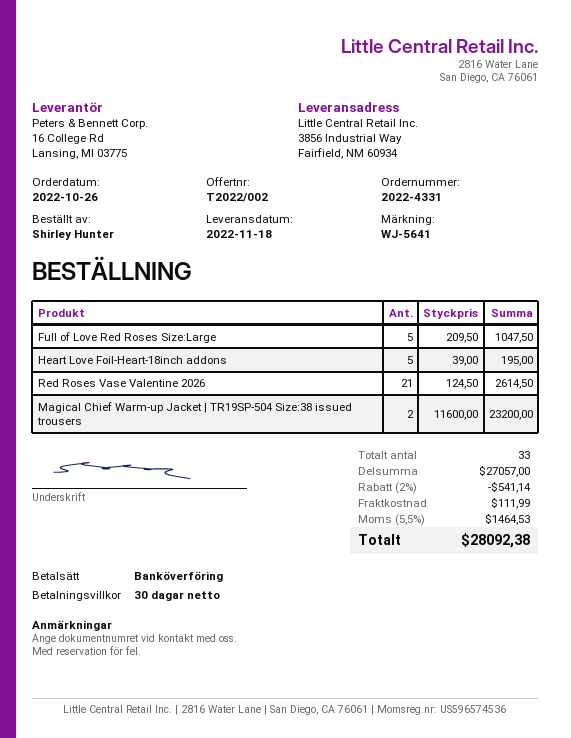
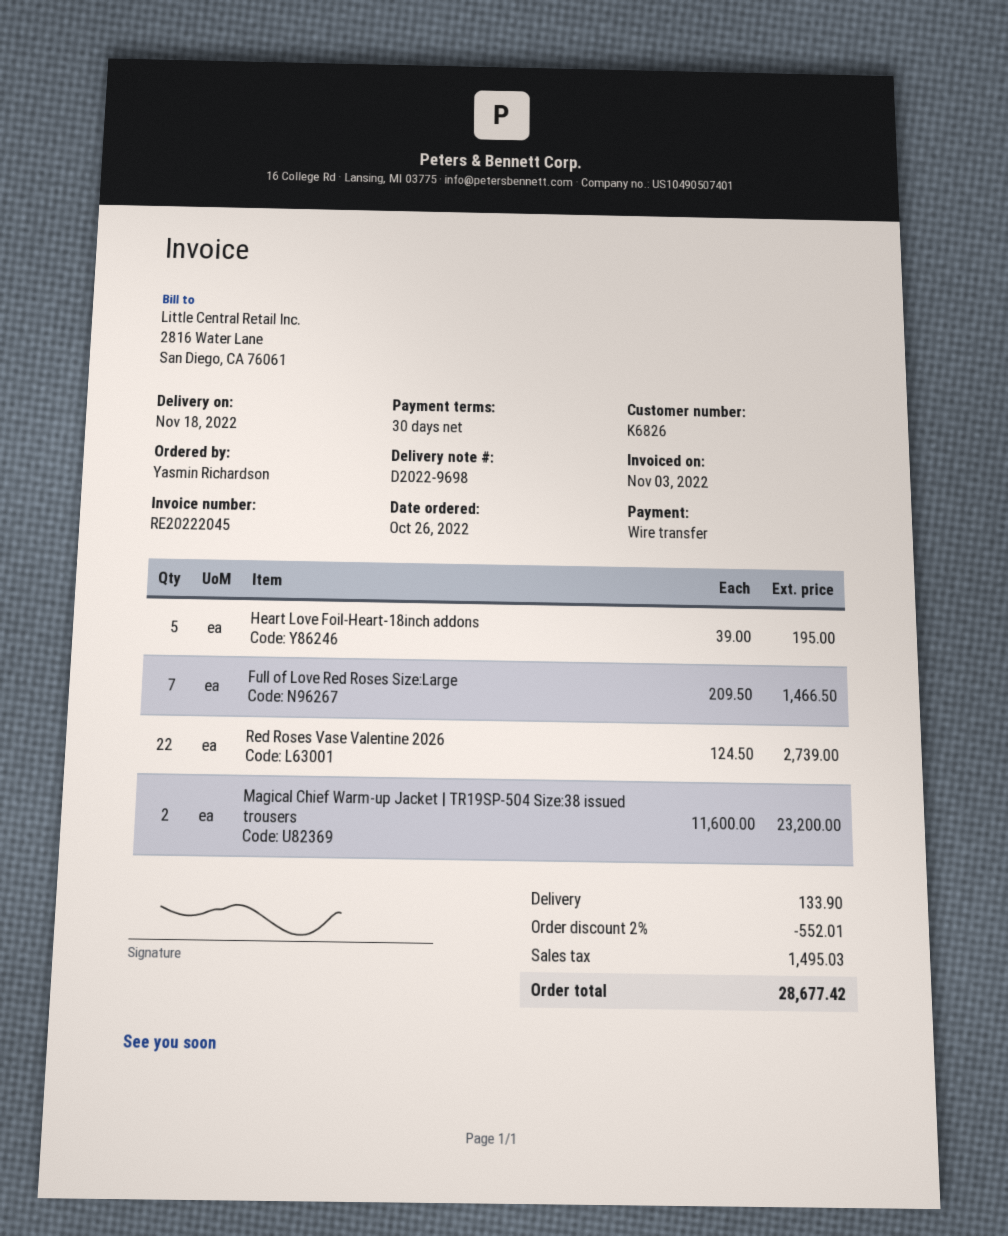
ordered by: Shirley Hunter -> Yasmin Richardson
Full of Love Red Roses Size:Large: 5 x 209.50 = 1047.50 -> 7 x 209.50 = 1466.50
Red Roses Vase Valentine 2026: 21 x 124.50 = 2614.50 -> 22 x 124.50 = 2739.00
discount: 2% = 541.14 -> 2% = 552.01
shipping: 111.99 -> 133.90
tax: 1464.53 -> 1495.03
total: 28092.38 -> 28677.42

